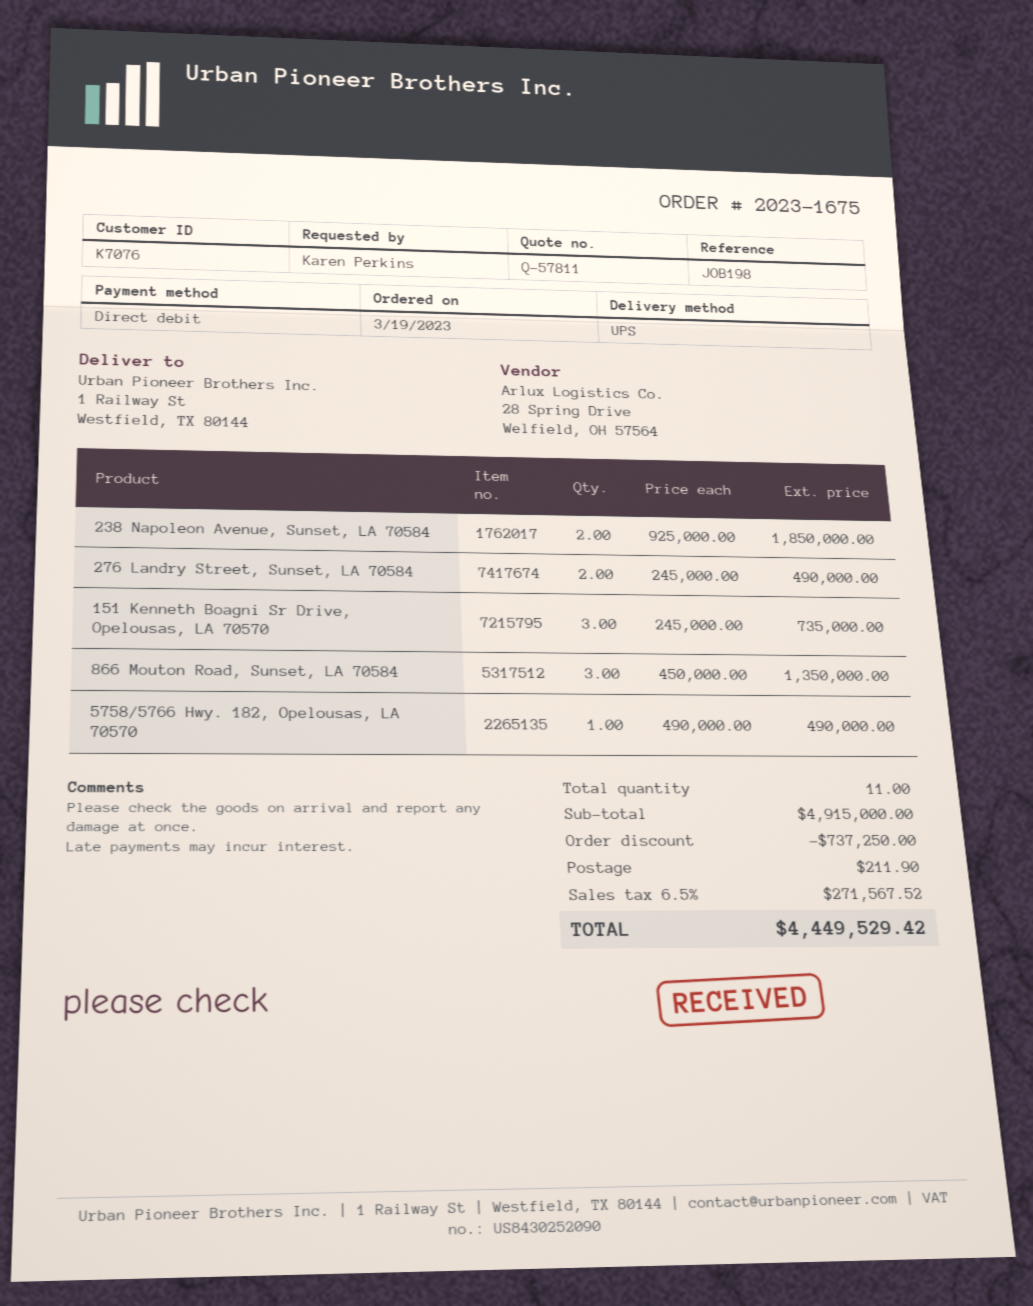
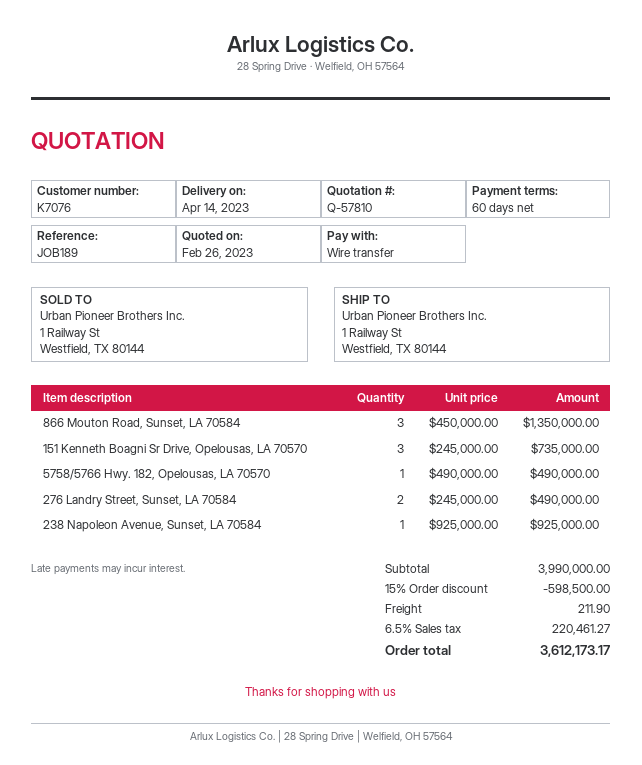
quote number: Q-57811 -> Q-57810
reference: JOB198 -> JOB189
payment method: direct debit -> bank transfer
238 Napoleon Avenue, Sunset, LA 70584: 2 x 925000.00 = 1850000.00 -> 1 x 925000.00 = 925000.00
subtotal: 4915000.00 -> 3990000.00
discount: 737250.00 -> 598500.00
tax: 6.5% = 271567.52 -> 6.5% = 220461.27
total: 4449529.42 -> 3612173.17

